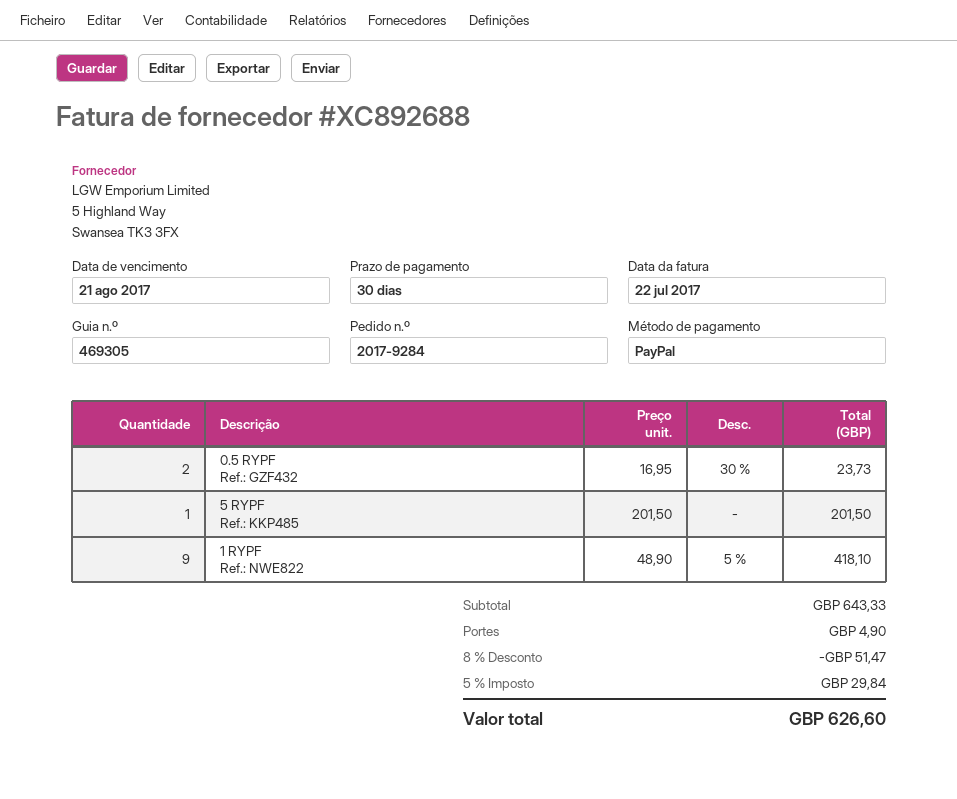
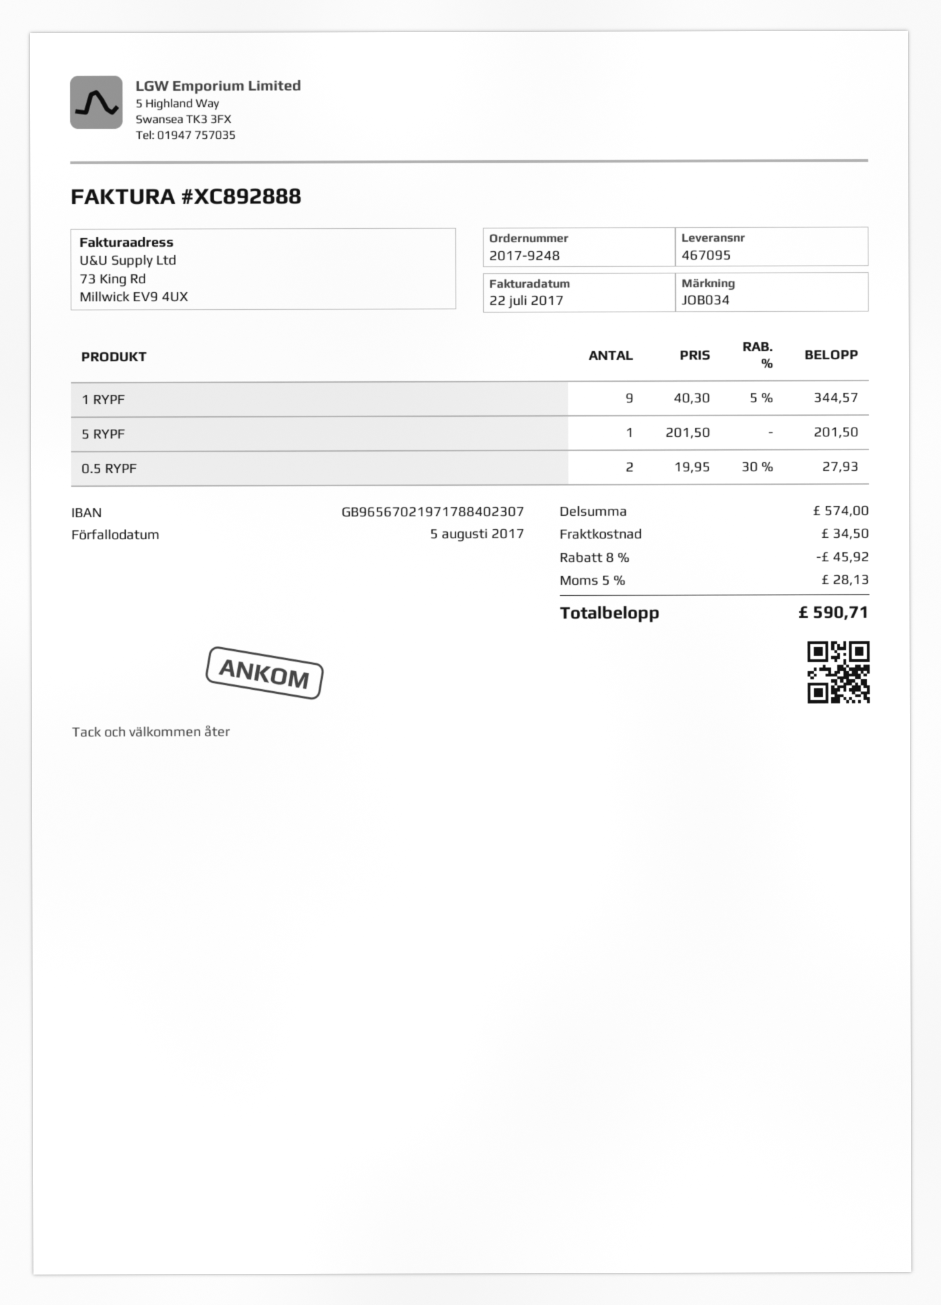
order number: 2017-9284 -> 2017-9248
delivery note number: 469305 -> 467095
invoice number: XC892688 -> XC892888
due date: 2017-08-21 -> 2017-08-05
0.5 RYPF: 2 x 16.95 - 30% = 23.73 -> 2 x 19.95 - 30% = 27.93
1 RYPF: 9 x 48.90 - 5% = 418.10 -> 9 x 40.30 - 5% = 344.57
subtotal: 643.33 -> 574.00
discount: 8% = 51.47 -> 8% = 45.92
shipping: 4.90 -> 34.50
tax: 5% = 29.84 -> 5% = 28.13
total: 626.60 -> 590.71

